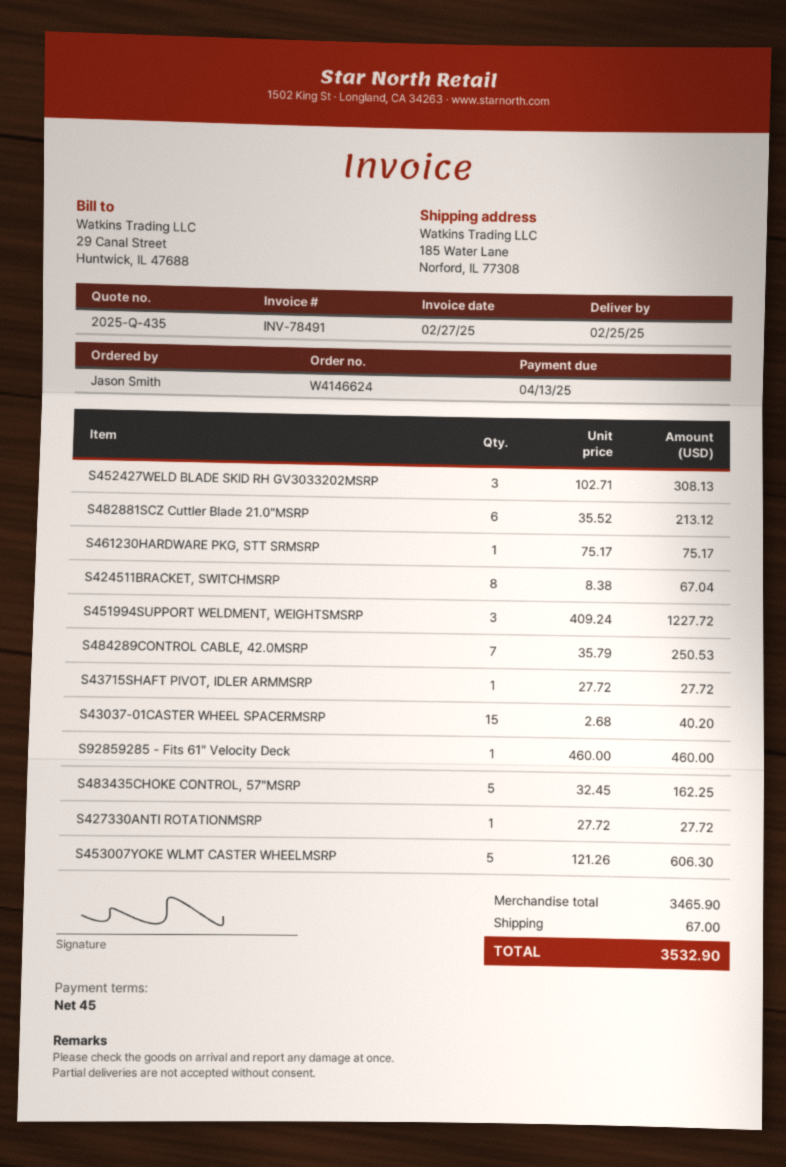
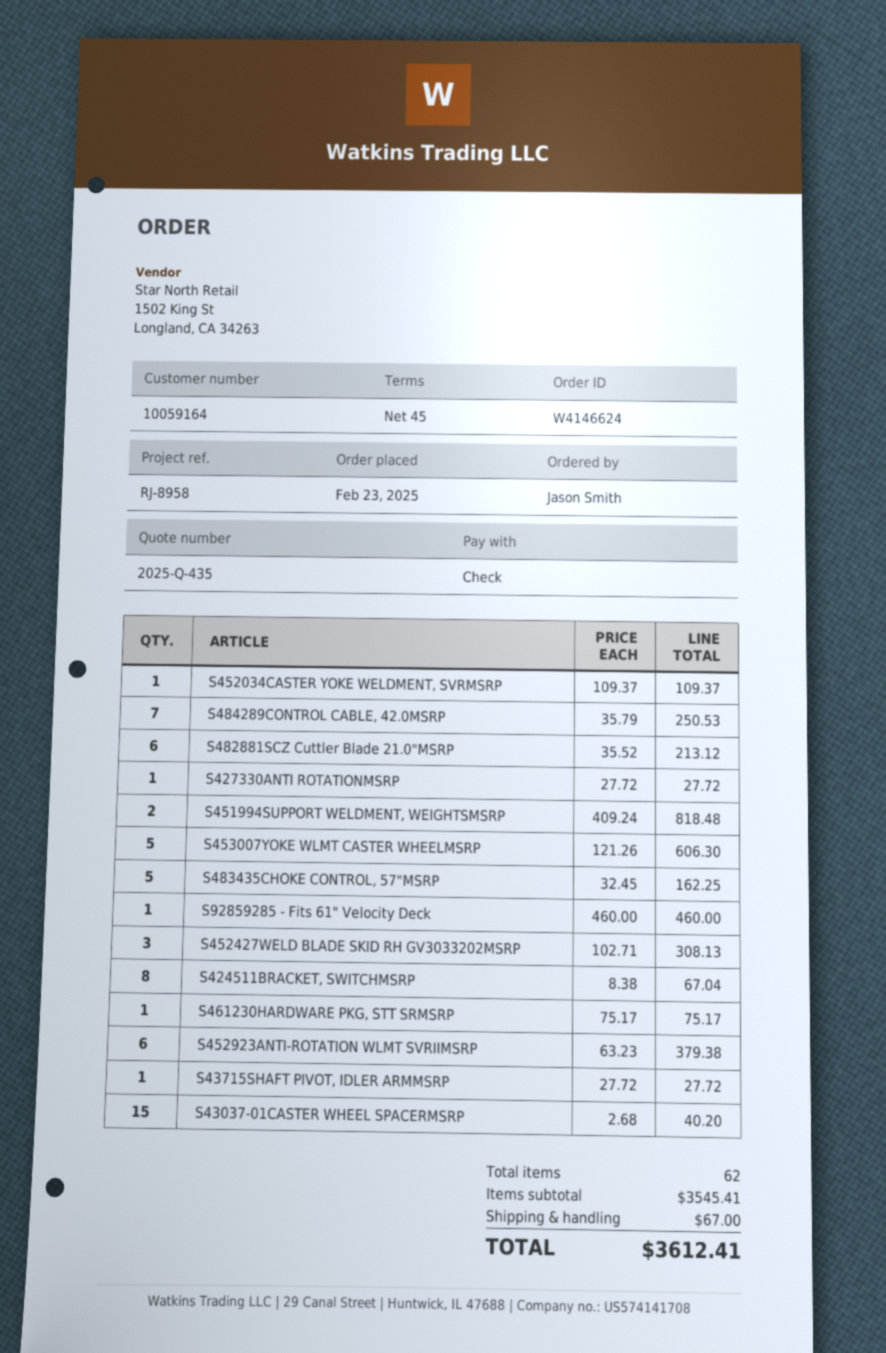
S451994SUPPORT WELDMENT, WEIGHTSMSRP: 3 x 409.24 = 1227.72 -> 2 x 409.24 = 818.48
S452034CASTER YOKE WELDMENT, SVRMSRP: none -> 1 x 109.37 = 109.37
S452923ANTI-ROTATION WLMT SVRIIMSRP: none -> 6 x 63.23 = 379.38
subtotal: 3465.90 -> 3545.41
total: 3532.90 -> 3612.41

